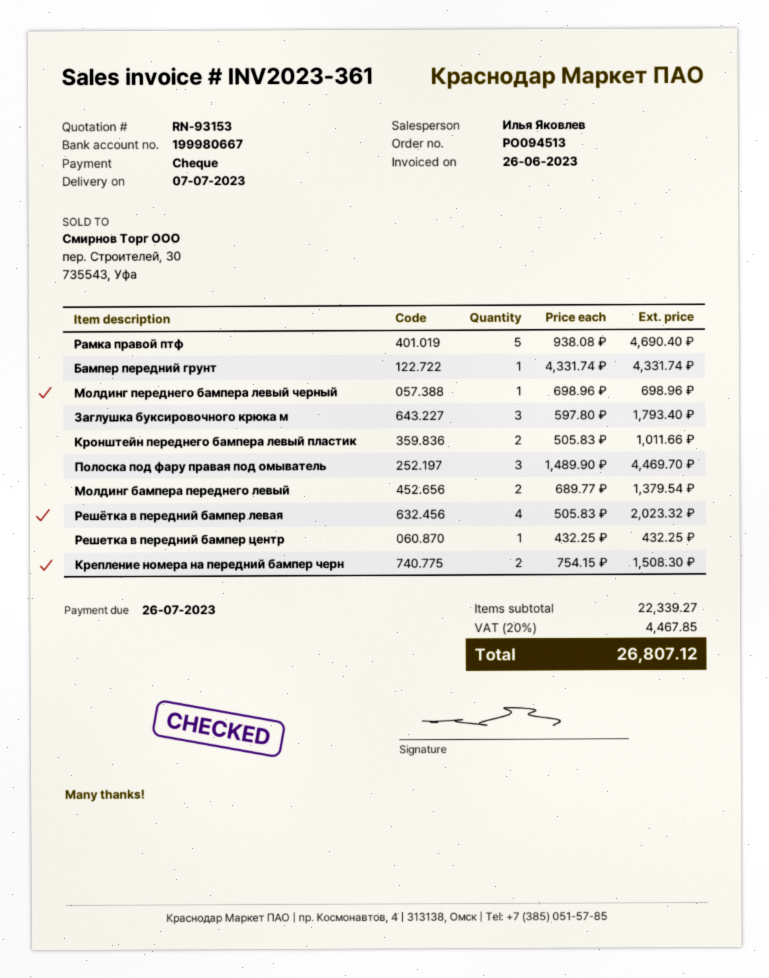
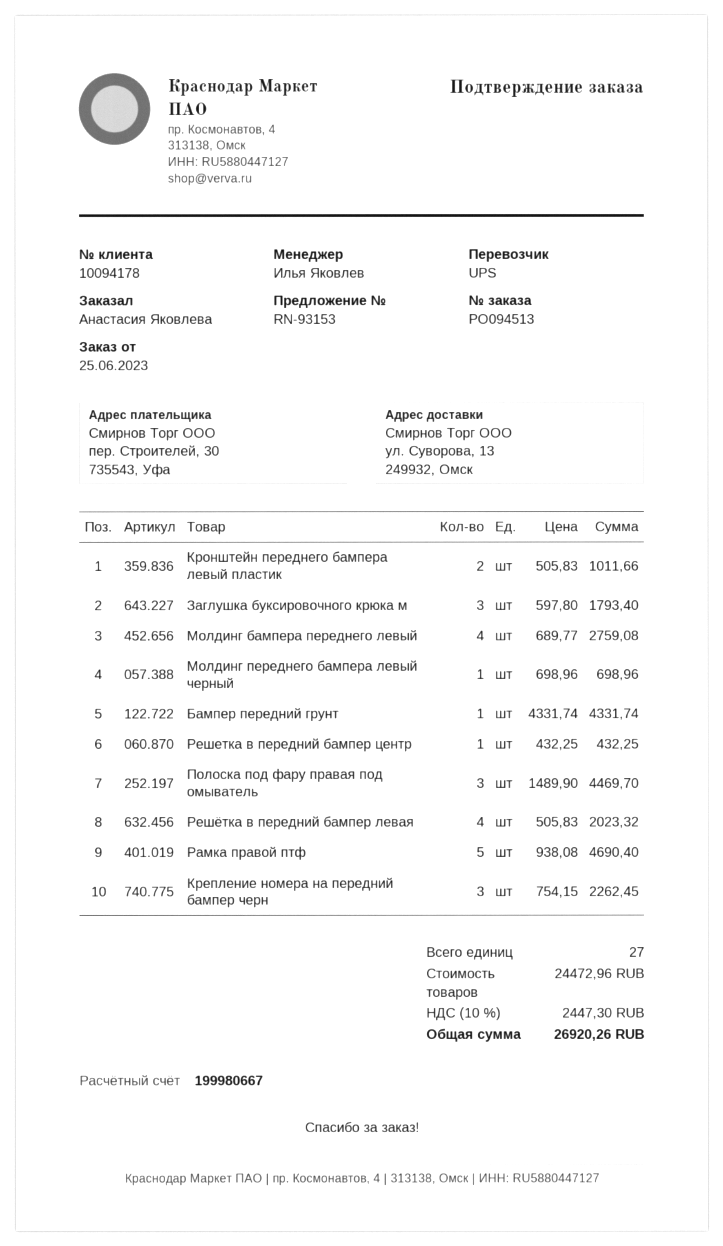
Молдинг бампера переднего левый: 2 x 689.77 = 1379.54 -> 4 x 689.77 = 2759.08
Крепление номера на передний бампер черн: 2 x 754.15 = 1508.30 -> 3 x 754.15 = 2262.45
subtotal: 22339.27 -> 24472.96
tax: 20% = 4467.85 -> 10% = 2447.30
total: 26807.12 -> 26920.26

